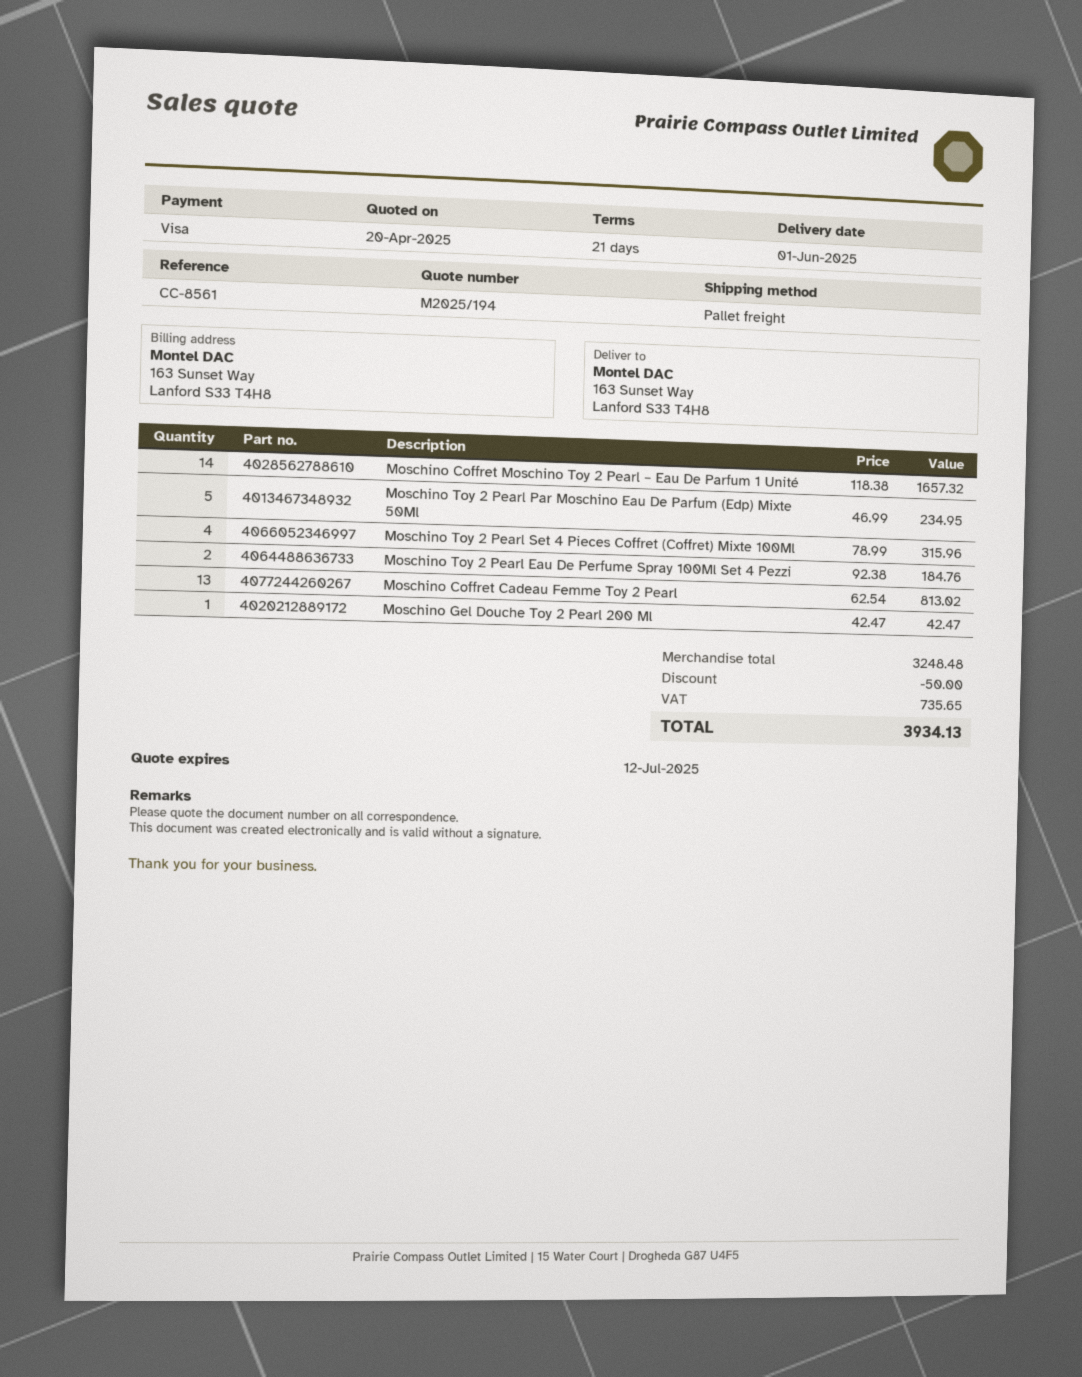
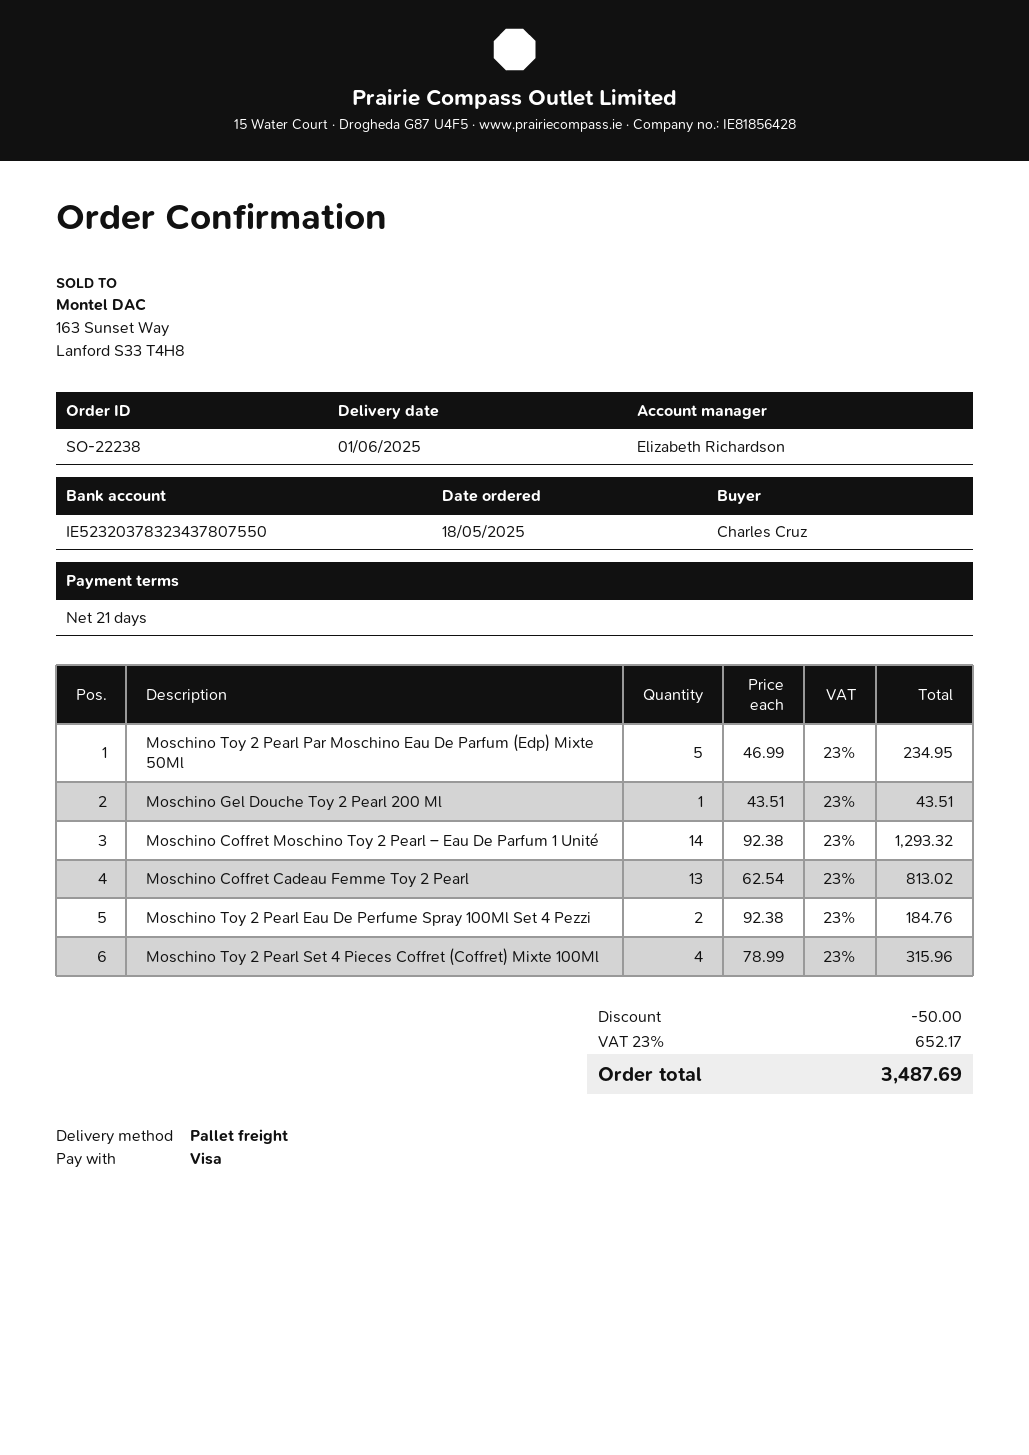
Moschino Coffret Moschino Toy 2 Pearl – Eau De Parfum 1 Unité: 14 x 118.38 = 1657.32 -> 14 x 92.38 = 1293.32
Moschino Gel Douche Toy 2 Pearl 200 Ml: 1 x 42.47 = 42.47 -> 1 x 43.51 = 43.51
tax: 735.65 -> 652.17
total: 3934.13 -> 3487.69

